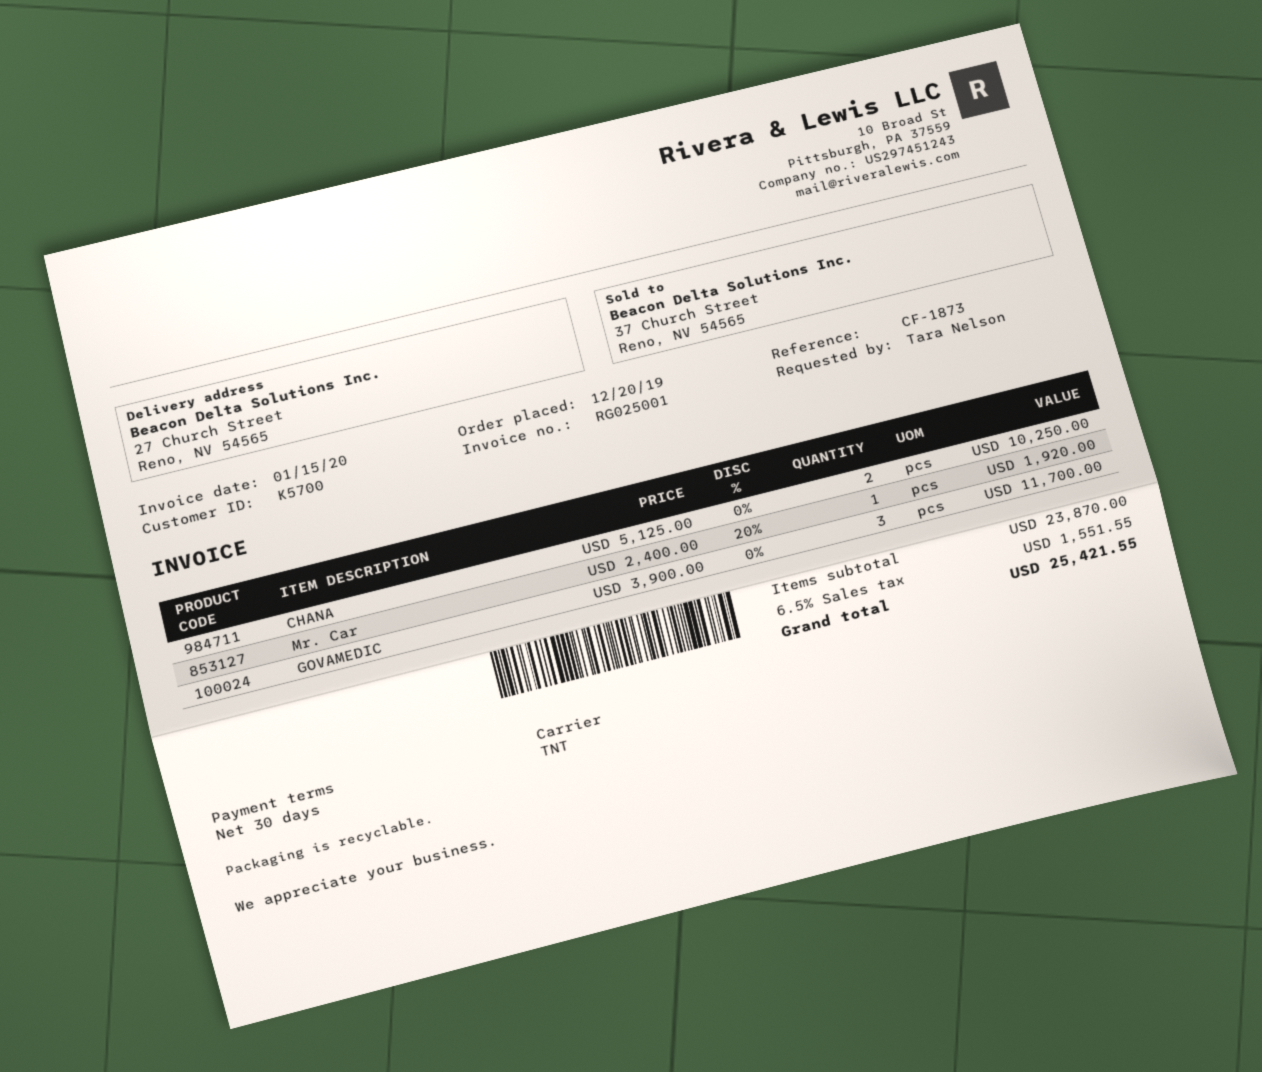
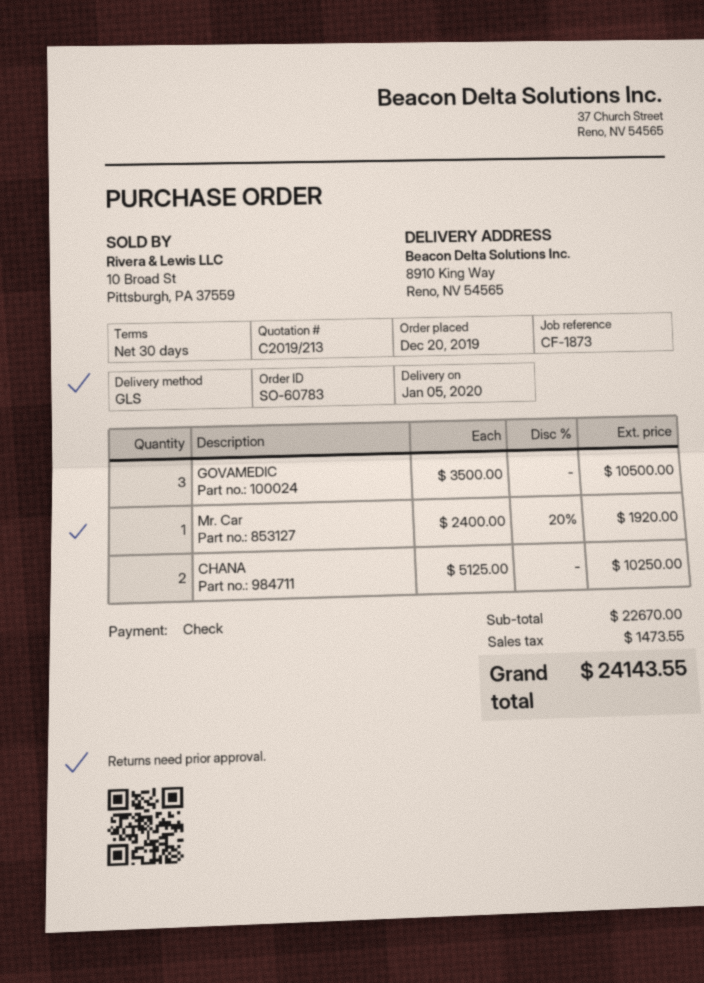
shipping method: TNT -> GLS
ship to: 27 Church Street, Reno, NV 54565 -> 8910 King Way, Reno, NV 54565
GOVAMEDIC: 3 x 3900.00 = 11700.00 -> 3 x 3500.00 = 10500.00
subtotal: 23870.00 -> 22670.00
tax: 1551.55 -> 1473.55
total: 25421.55 -> 24143.55

